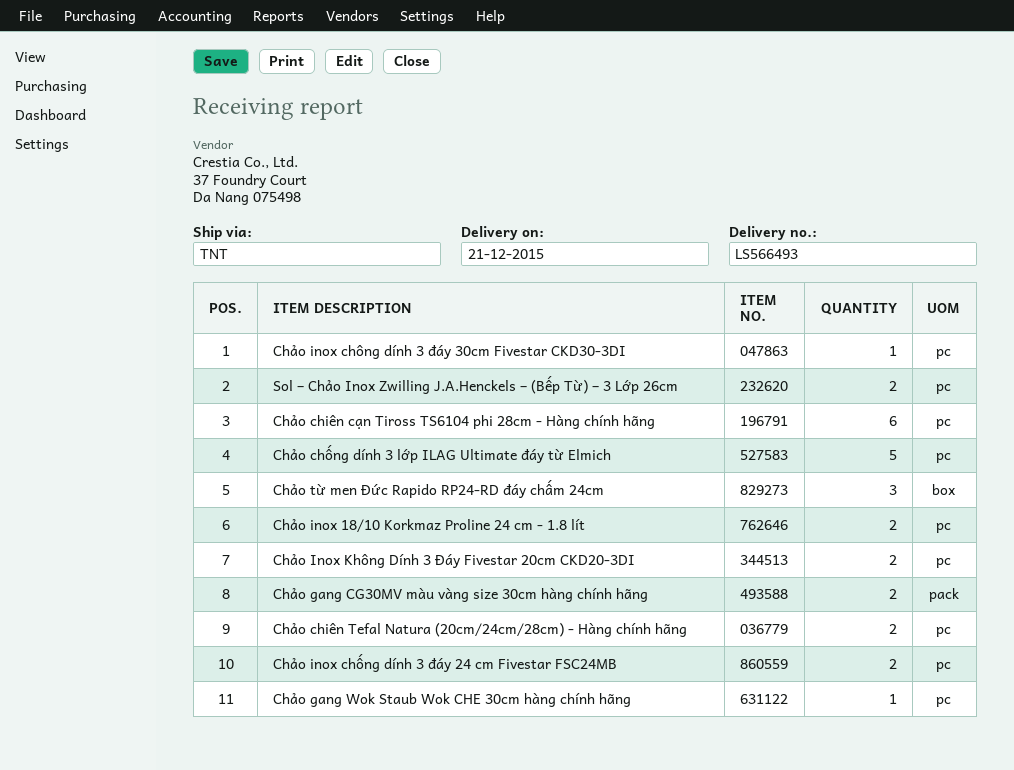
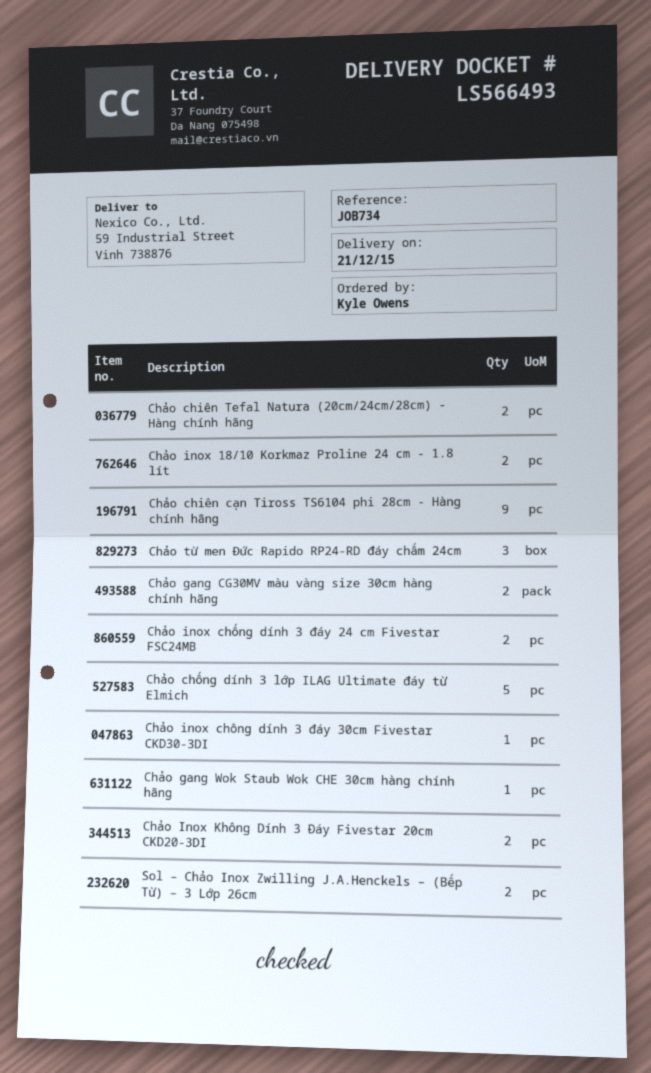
Chảo chiên cạn Tiross TS6104 phi 28cm - Hàng chính hãng: 6 -> 9

